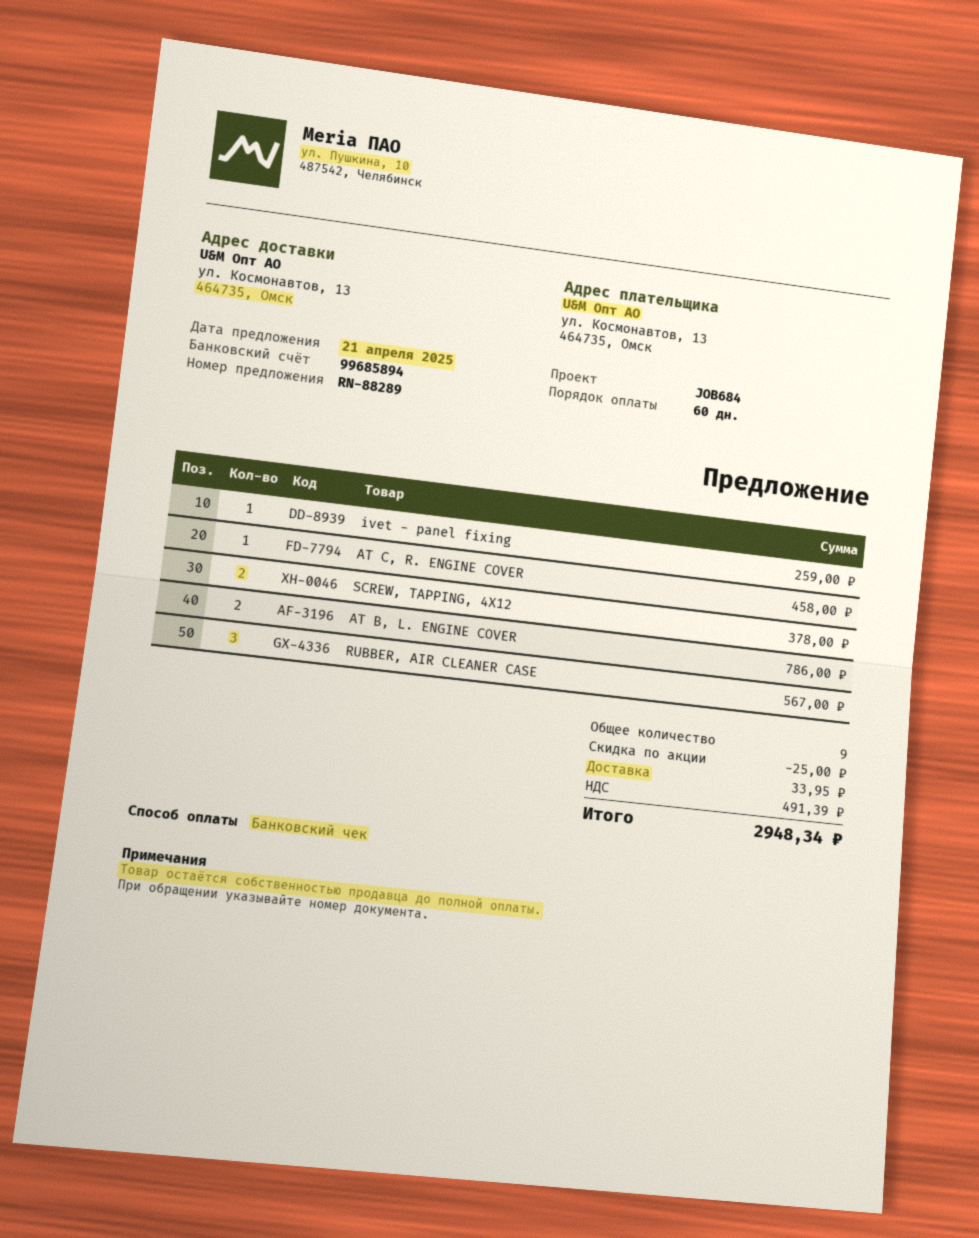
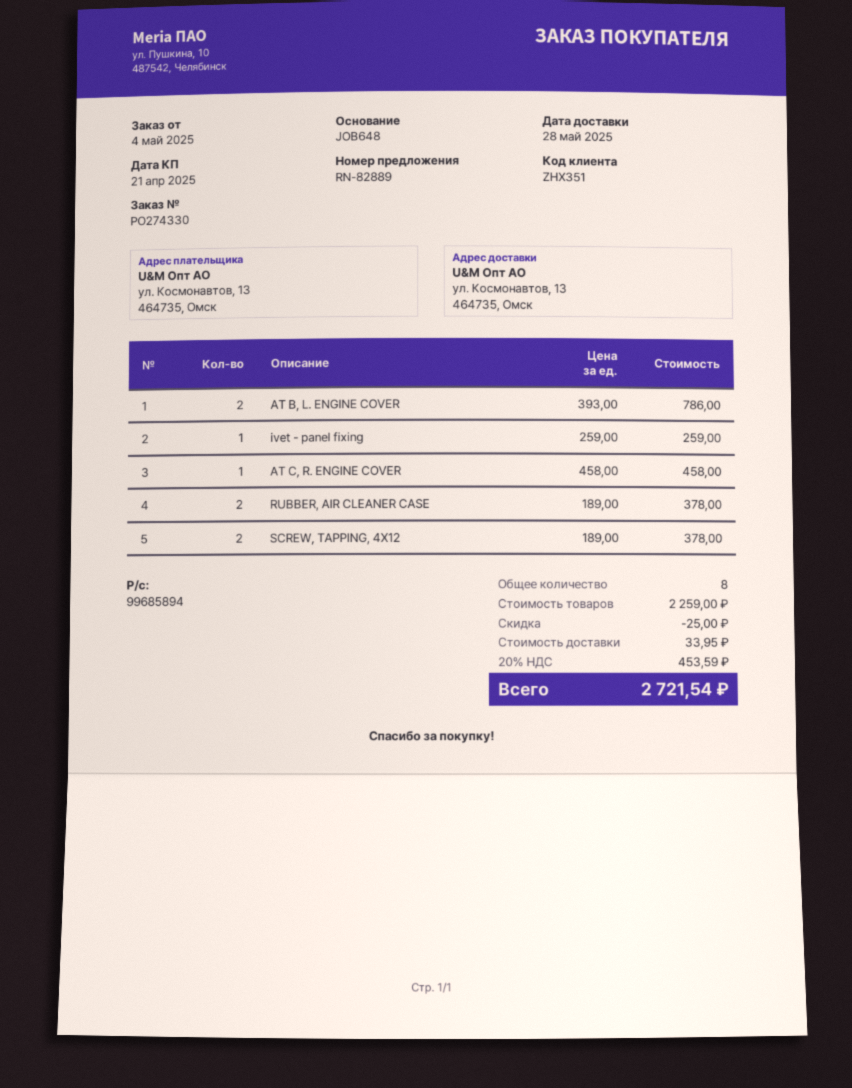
quote number: RN-88289 -> RN-82889
reference: JOB684 -> JOB648
RUBBER, AIR CLEANER CASE: 3 for 567.00 -> 2 for 378.00
total quantity: 9 -> 8
tax: 491.39 -> 453.59
total: 2948.34 -> 2721.54

